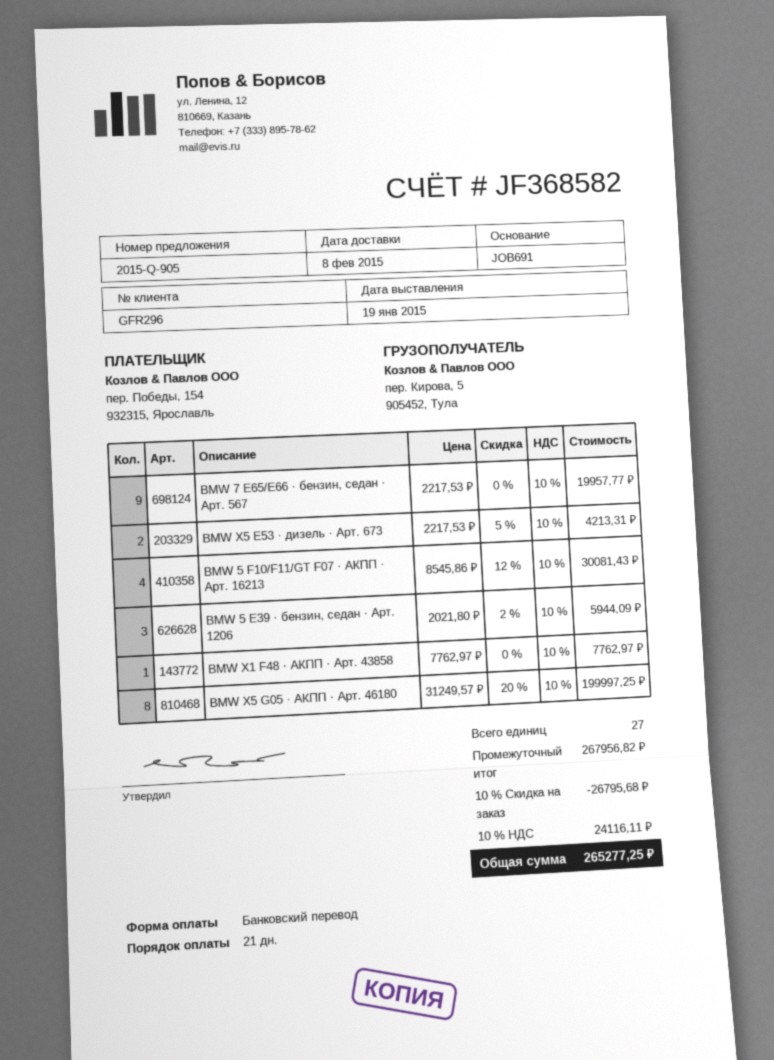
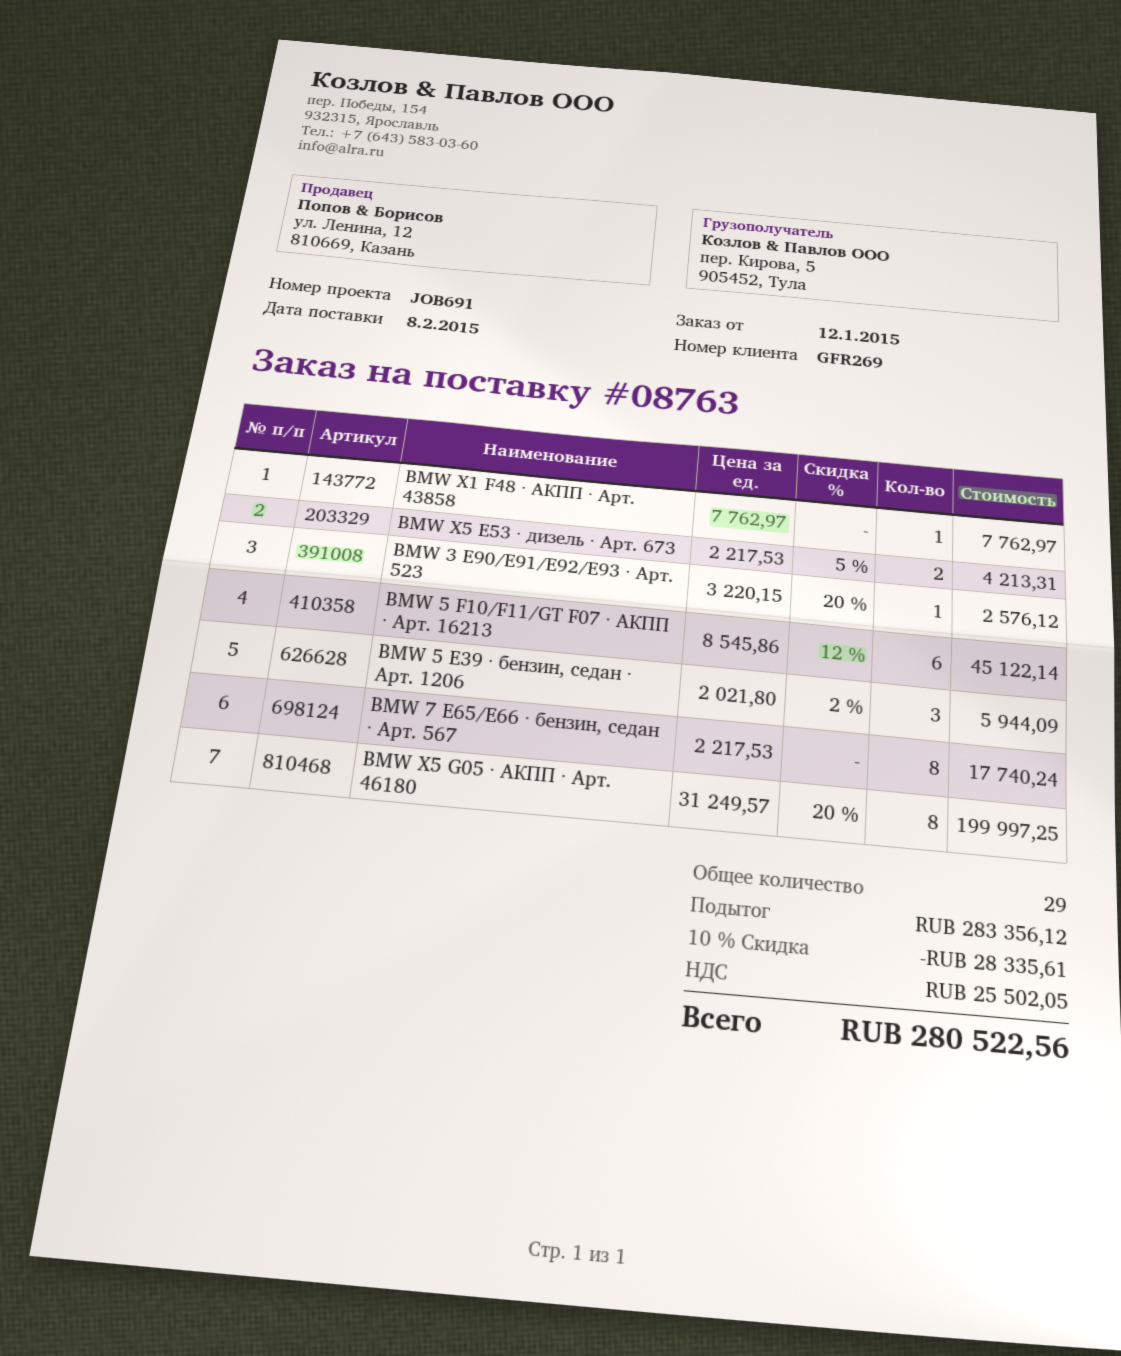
customer number: GFR296 -> GFR269
BMW 7 E65/E66 · бензин, седан · Арт. 567: 9 x 2217.53 = 19957.77 -> 8 x 2217.53 = 17740.24
BMW 5 F10/F11/GT F07 · АКПП · Арт. 16213: 4 x 8545.86 - 12% = 30081.43 -> 6 x 8545.86 - 12% = 45122.14
BMW 3 E90/E91/E92/E93 · Арт. 523: none -> 1 x 3220.15 - 20% = 2576.12
total quantity: 27 -> 29
subtotal: 267956.82 -> 283356.12
discount: 10% = 26795.68 -> 10% = 28335.61
tax: 24116.11 -> 25502.05
total: 265277.25 -> 280522.56

